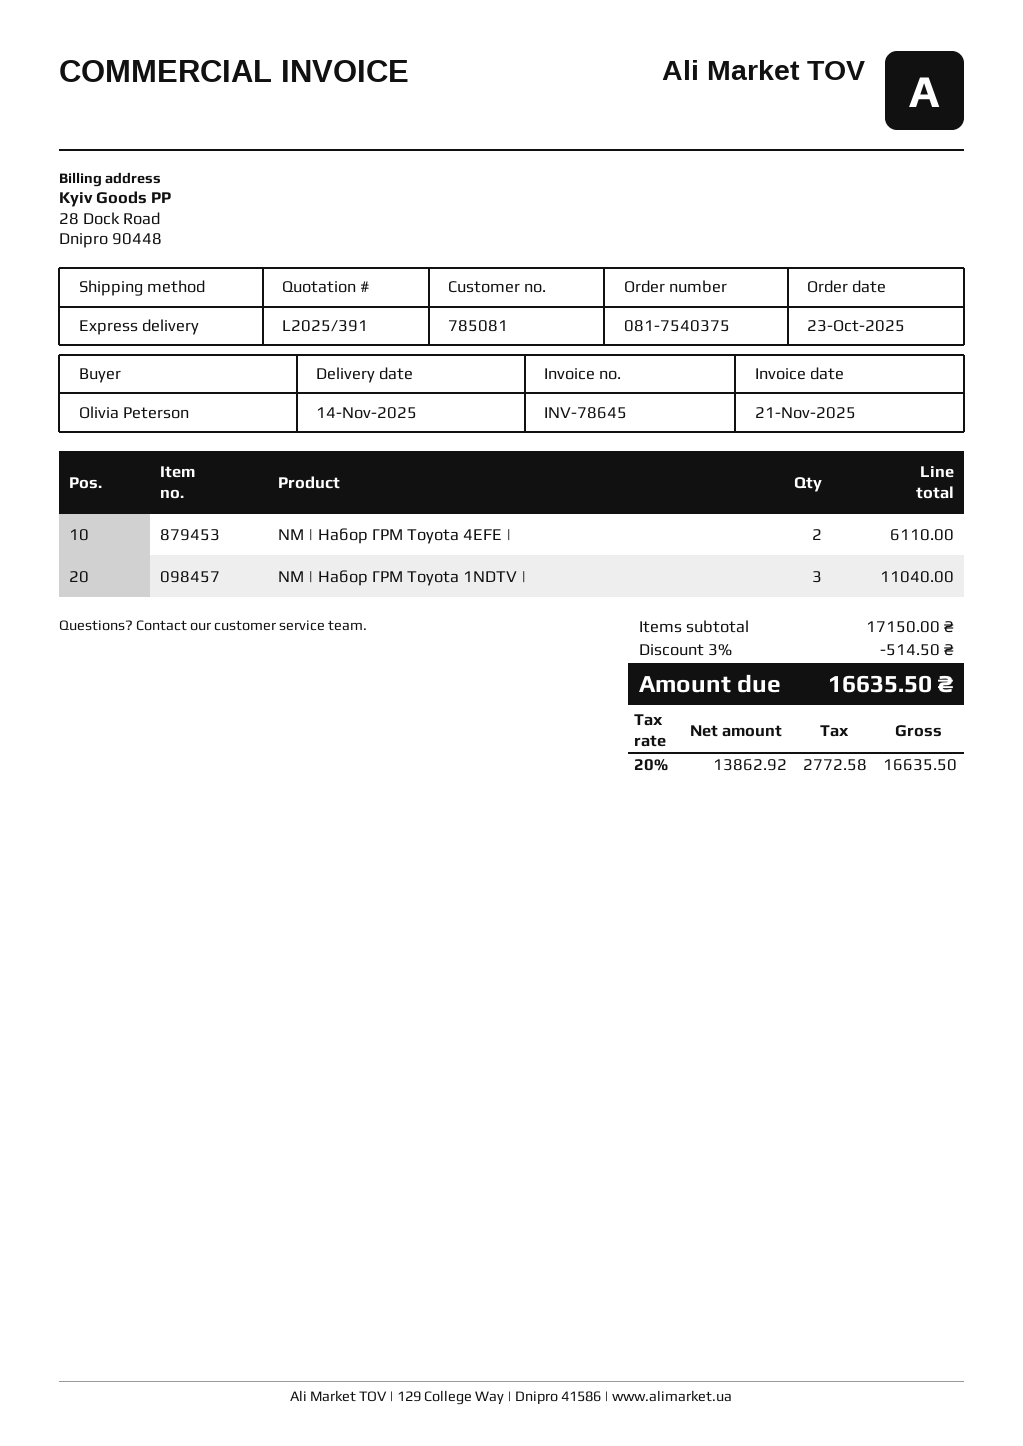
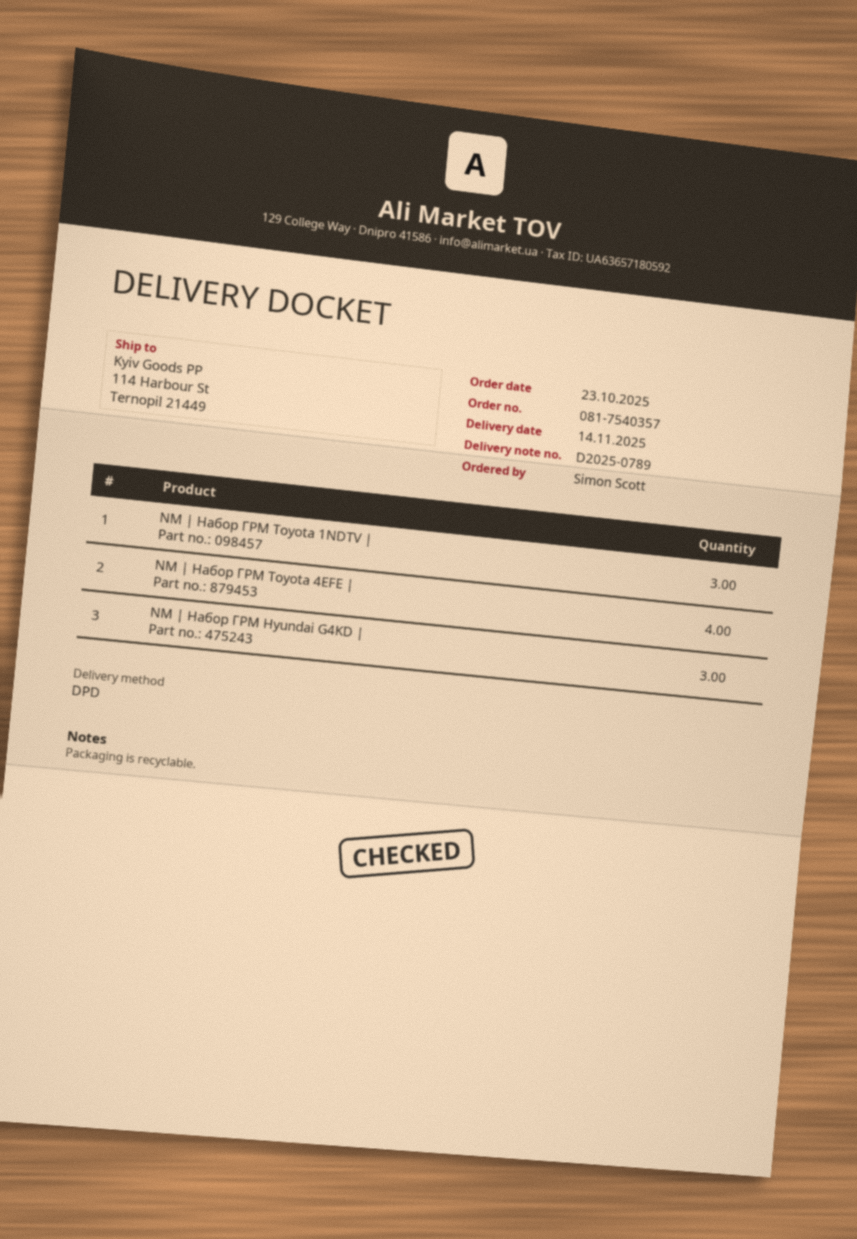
order number: 081-7540375 -> 081-7540357
ordered by: Olivia Peterson -> Simon Scott
shipping method: express -> DPD
NM | Набор ГРМ Toyota 4EFE |: 2 -> 4
NM | Набор ГРМ Hyundai G4KD |: none -> 3

